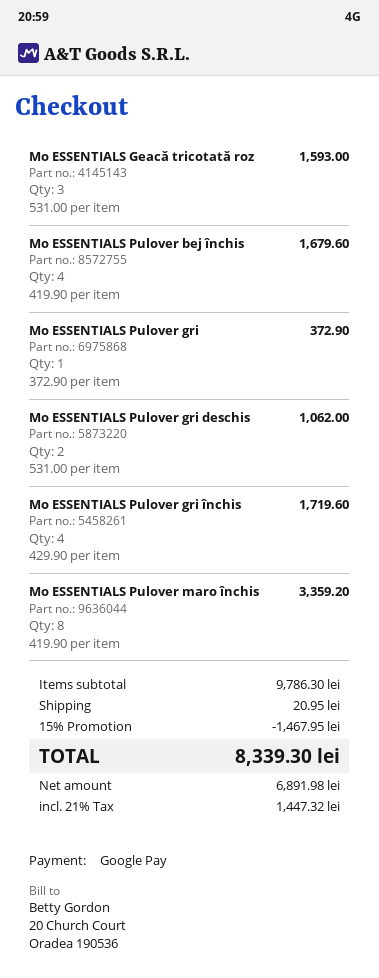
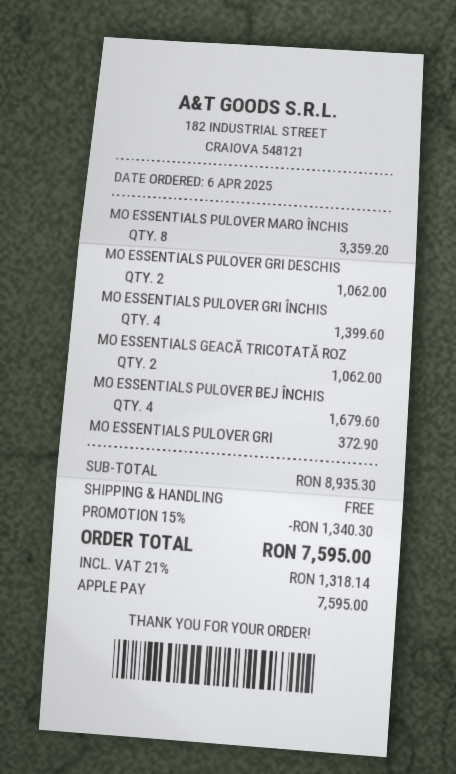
payment method: Google Pay -> Apple Pay
Mo ESSENTIALS Geacă tricotată roz: 3 for 1593.00 -> 2 for 1062.00
Mo ESSENTIALS Pulover gri închis: 4 for 1719.60 -> 4 for 1399.60
subtotal: 9786.30 -> 8935.30
discount: 15% = 1467.95 -> 15% = 1340.30
shipping: 20.95 -> 0.00
tax: 21% = 1447.32 -> 21% = 1318.14
total: 8339.30 -> 7595.00

